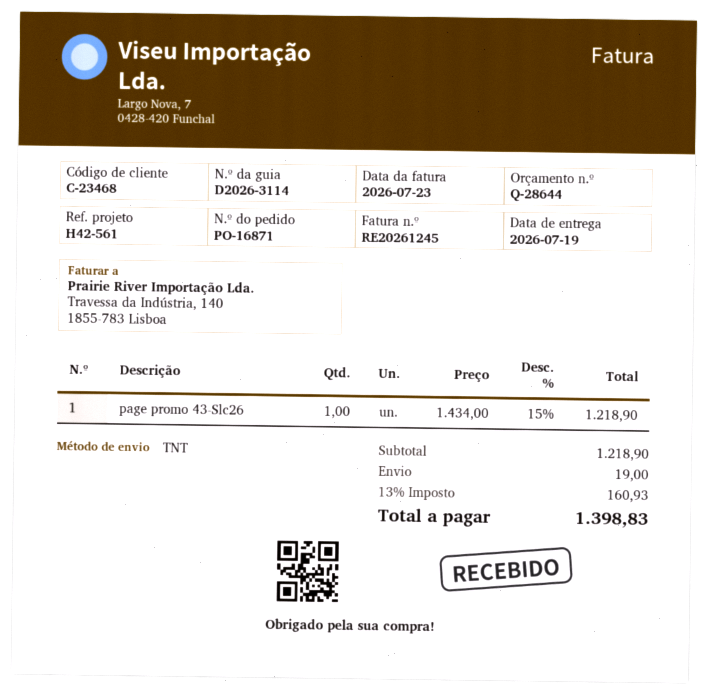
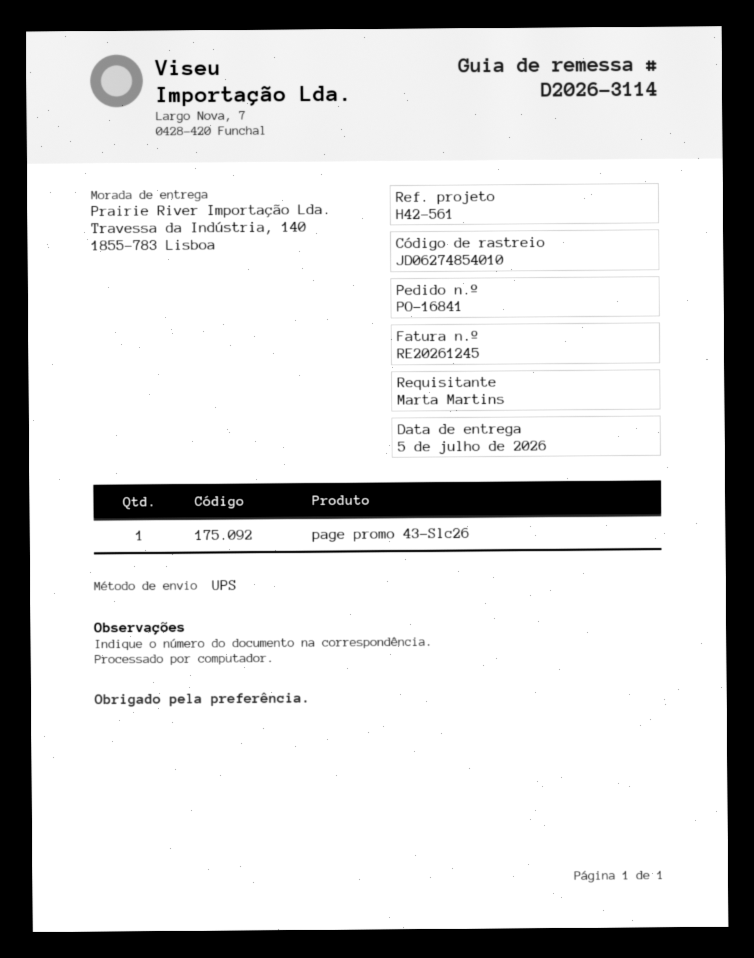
order number: PO-16871 -> PO-16841
delivery date: 2026-07-19 -> 2026-07-05
shipping method: TNT -> UPS

